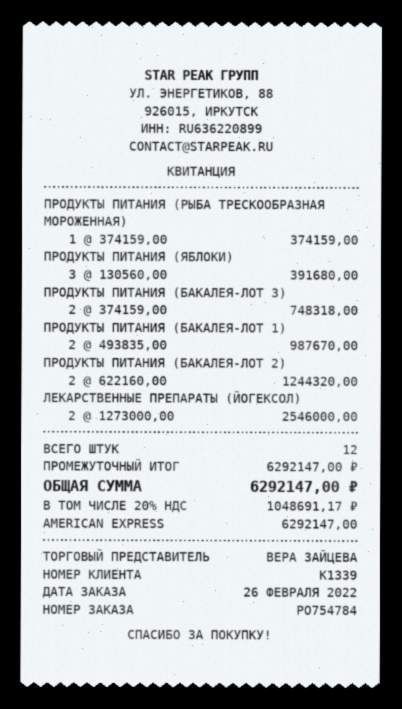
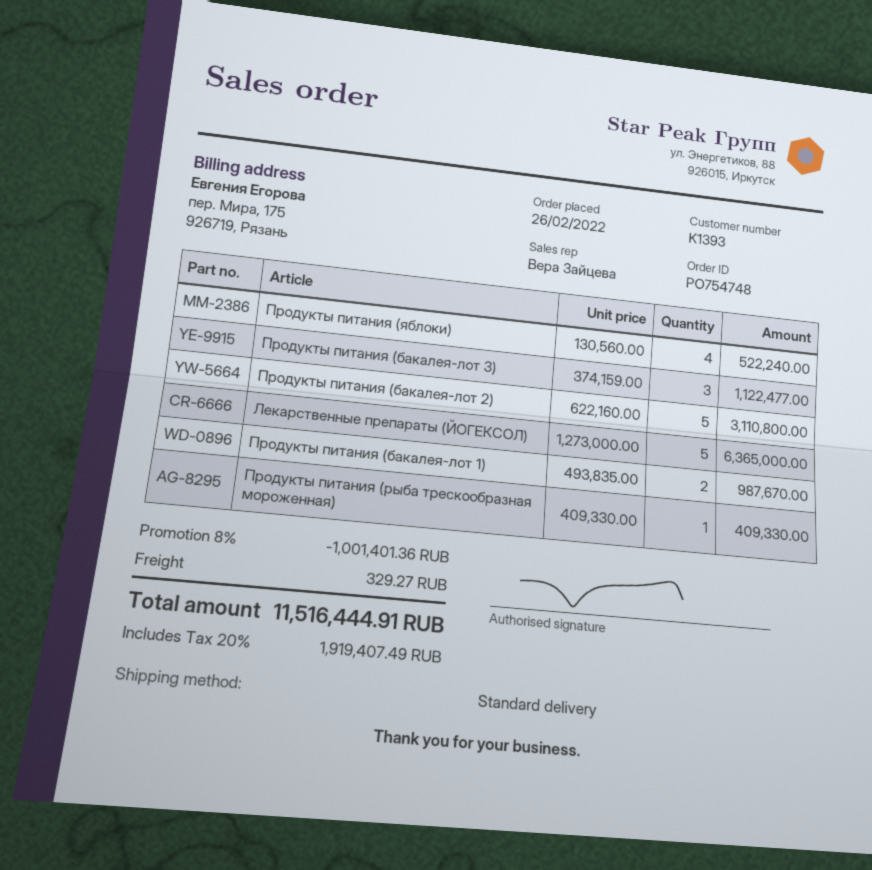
order number: PO754784 -> PO754748
customer number: K1339 -> K1393
ПРОДУКТЫ ПИТАНИЯ (РЫБА ТРЕСКООБРАЗНАЯ МОРОЖЕННАЯ): 1 x 374159.00 = 374159.00 -> 1 x 409330.00 = 409330.00
ПРОДУКТЫ ПИТАНИЯ (ЯБЛОКИ): 3 x 130560.00 = 391680.00 -> 4 x 130560.00 = 522240.00
ПРОДУКТЫ ПИТАНИЯ (БАКАЛЕЯ-ЛОТ 3): 2 x 374159.00 = 748318.00 -> 3 x 374159.00 = 1122477.00
ПРОДУКТЫ ПИТАНИЯ (БАКАЛЕЯ-ЛОТ 2): 2 x 622160.00 = 1244320.00 -> 5 x 622160.00 = 3110800.00
ЛЕКАРСТВЕННЫЕ ПРЕПАРАТЫ (ЙОГЕКСОЛ): 2 x 1273000.00 = 2546000.00 -> 5 x 1273000.00 = 6365000.00
discount: none -> 8% = 1001401.36
shipping: none -> 329.27
tax: 20% = 1048691.17 -> 20% = 1919407.49
total: 6292147.00 -> 11516444.91

